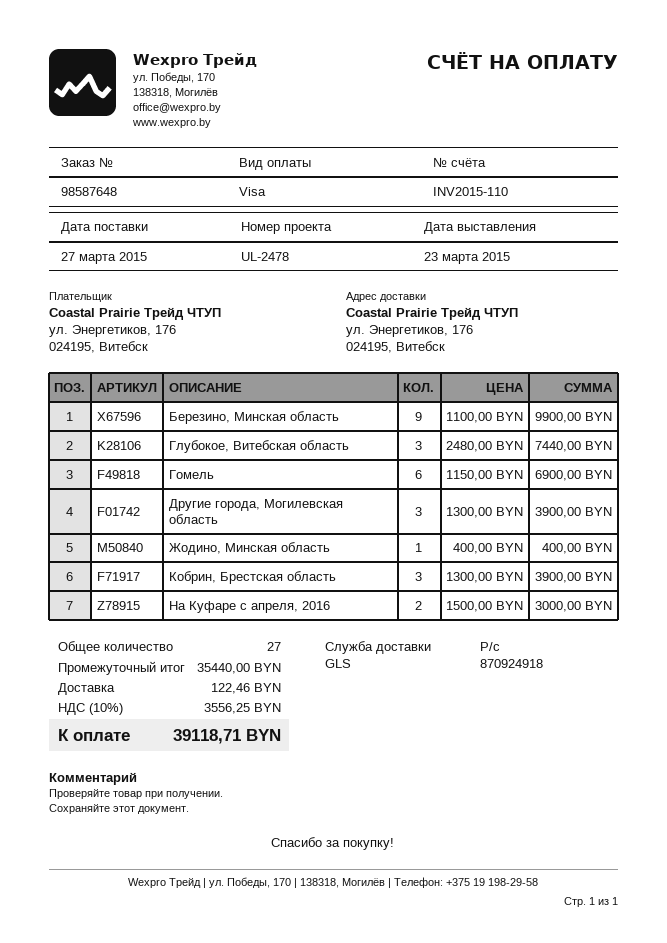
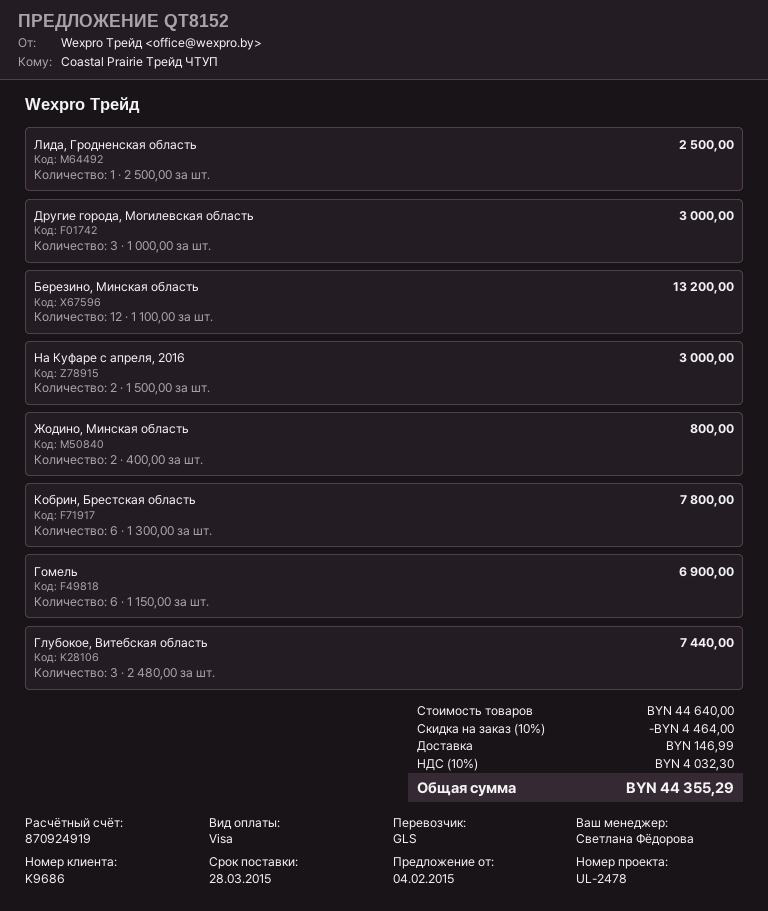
delivery date: 2015-03-27 -> 2015-03-28
bank account: 870924918 -> 870924919
Березино, Минская область: 9 x 1100.00 = 9900.00 -> 12 x 1100.00 = 13200.00
Другие города, Могилевская область: 3 x 1300.00 = 3900.00 -> 3 x 1000.00 = 3000.00
Жодино, Минская область: 1 x 400.00 = 400.00 -> 2 x 400.00 = 800.00
Кобрин, Брестская область: 3 x 1300.00 = 3900.00 -> 6 x 1300.00 = 7800.00
Лида, Гродненская область: none -> 1 x 2500.00 = 2500.00
subtotal: 35440.00 -> 44640.00
discount: none -> 10% = 4464.00
shipping: 122.46 -> 146.99
tax: 10% = 3556.25 -> 10% = 4032.30
total: 39118.71 -> 44355.29

